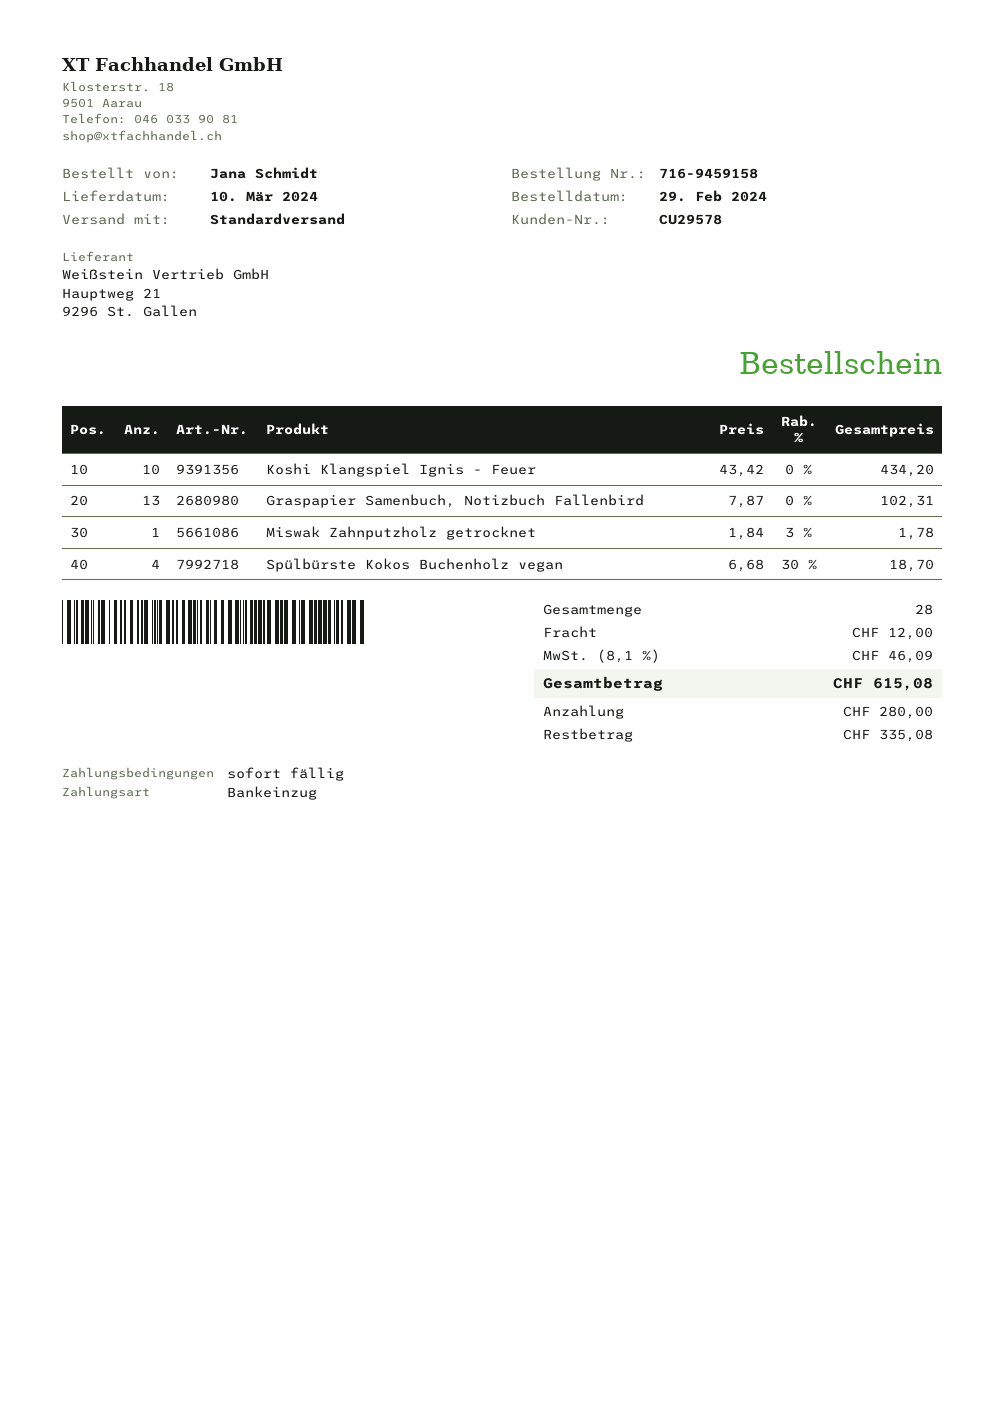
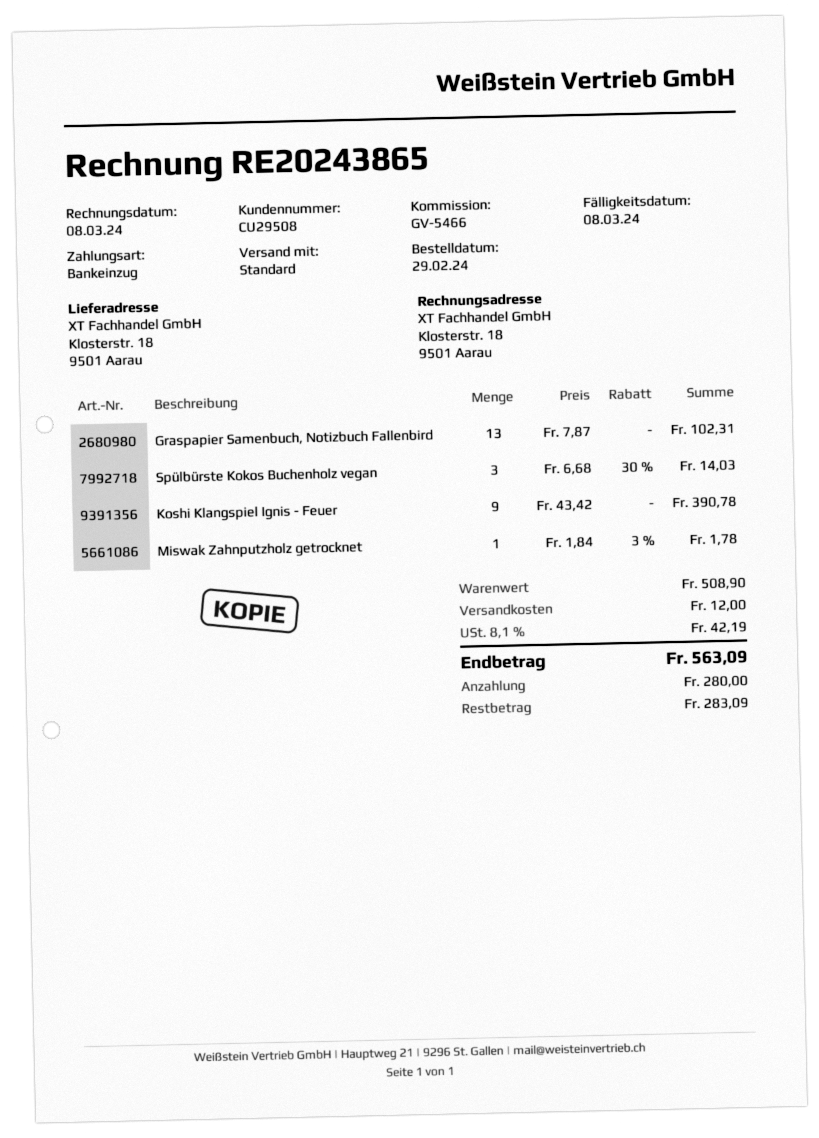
customer number: CU29578 -> CU29508
Koshi Klangspiel Ignis - Feuer: 10 x 43.42 = 434.20 -> 9 x 43.42 = 390.78
Spülbürste Kokos Buchenholz vegan: 4 x 6.68 - 30% = 18.70 -> 3 x 6.68 - 30% = 14.03
tax: 8.1% = 46.09 -> 8.1% = 42.19
total: 615.08 -> 563.09
balance: 335.08 -> 283.09

